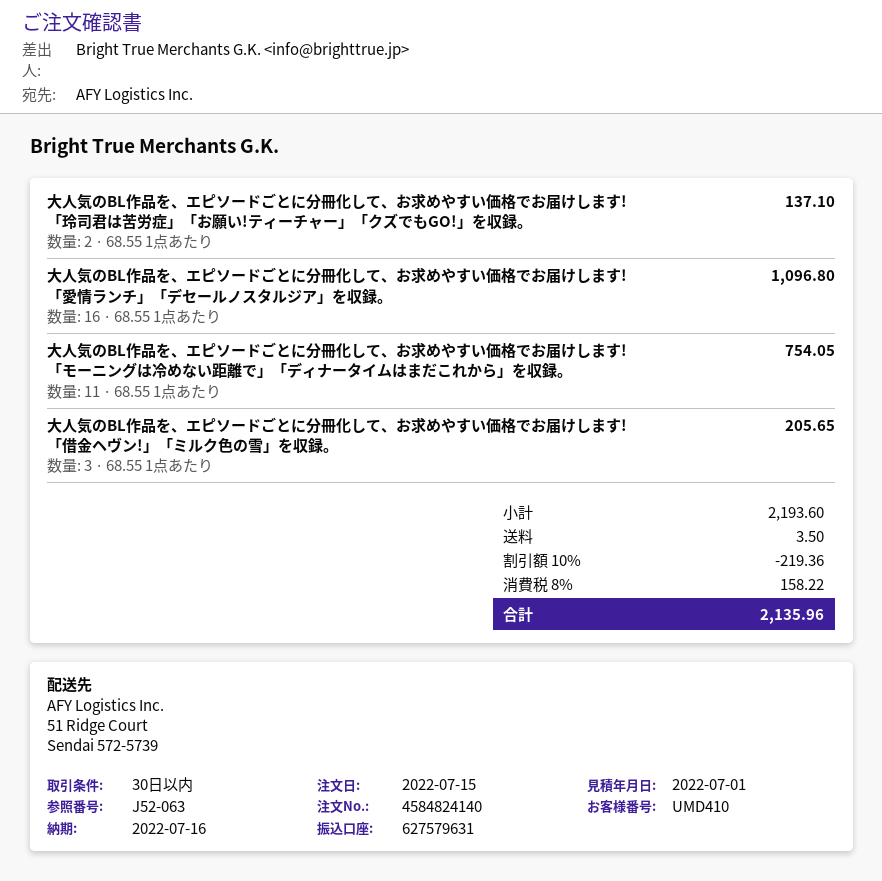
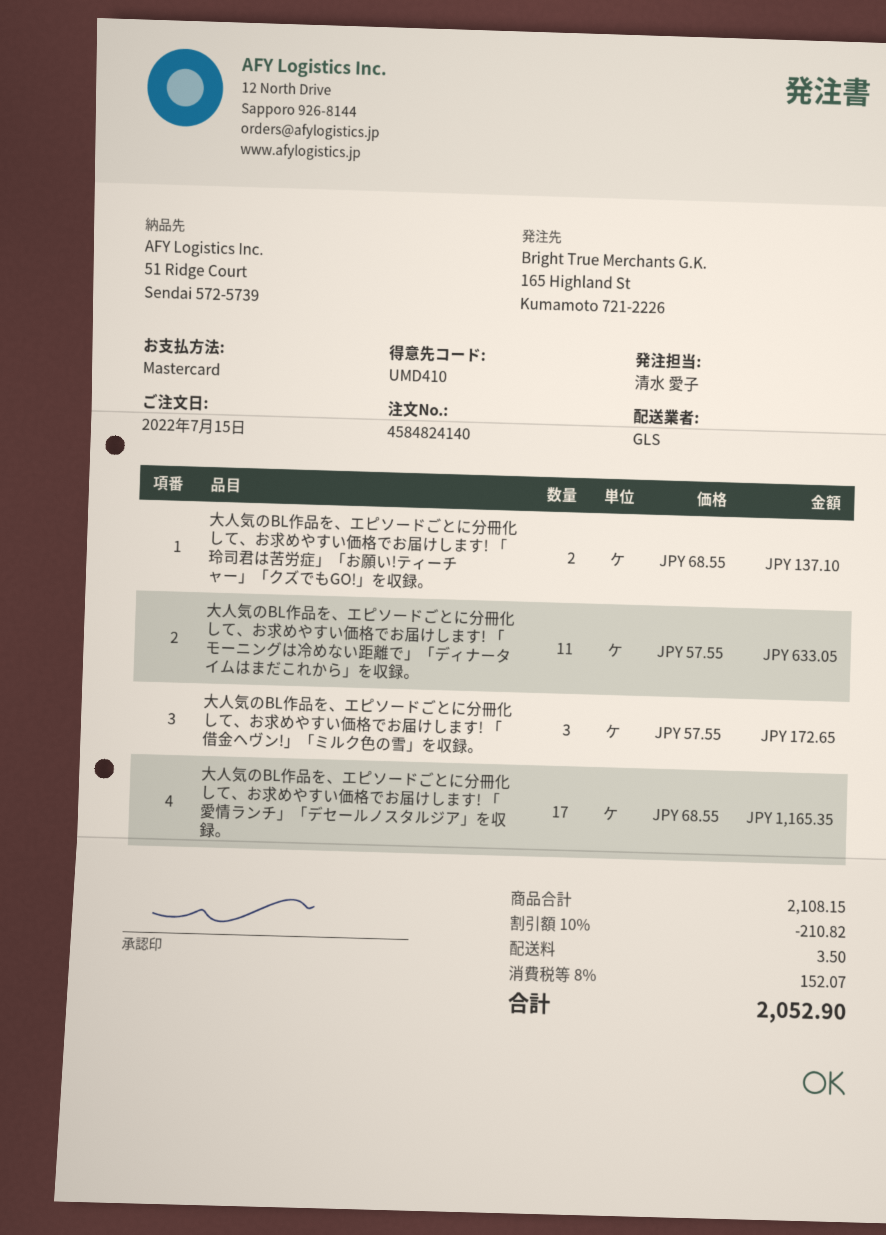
大人気のBL作品を、エピソードごとに分冊化して、お求めやすい価格でお届けします! 「愛情ランチ」「デセールノスタルジア」を収録。: 16 x 68.55 = 1096.80 -> 17 x 68.55 = 1165.35
大人気のBL作品を、エピソードごとに分冊化して、お求めやすい価格でお届けします! 「モーニングは冷めない距離で」「ディナータイムはまだこれから」を収録。: 11 x 68.55 = 754.05 -> 11 x 57.55 = 633.05
大人気のBL作品を、エピソードごとに分冊化して、お求めやすい価格でお届けします! 「借金ヘヴン!」「ミルク色の雪」を収録。: 3 x 68.55 = 205.65 -> 3 x 57.55 = 172.65
subtotal: 2193.60 -> 2108.15
discount: 10% = 219.36 -> 10% = 210.82
tax: 8% = 158.22 -> 8% = 152.07
total: 2135.96 -> 2052.90

